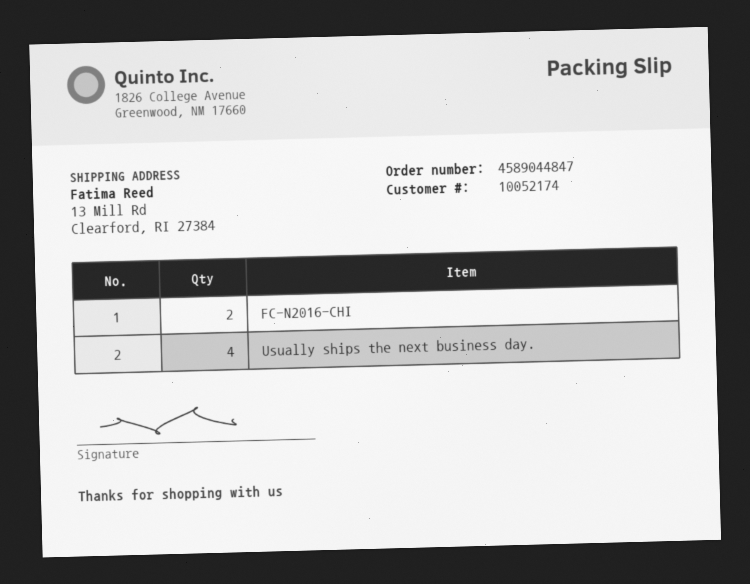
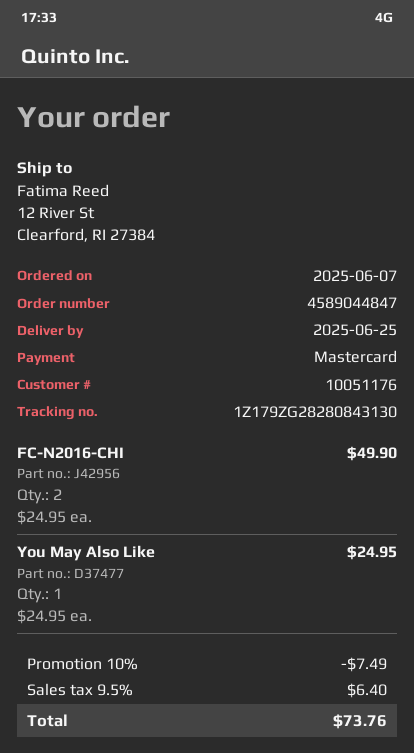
customer number: 10052174 -> 10051176
ship to: 13 Mill Rd, Clearford, RI 27384 -> 12 River St, Clearford, RI 27384
Usually ships the next business day.: 4 -> none
You May Also Like: none -> 1

